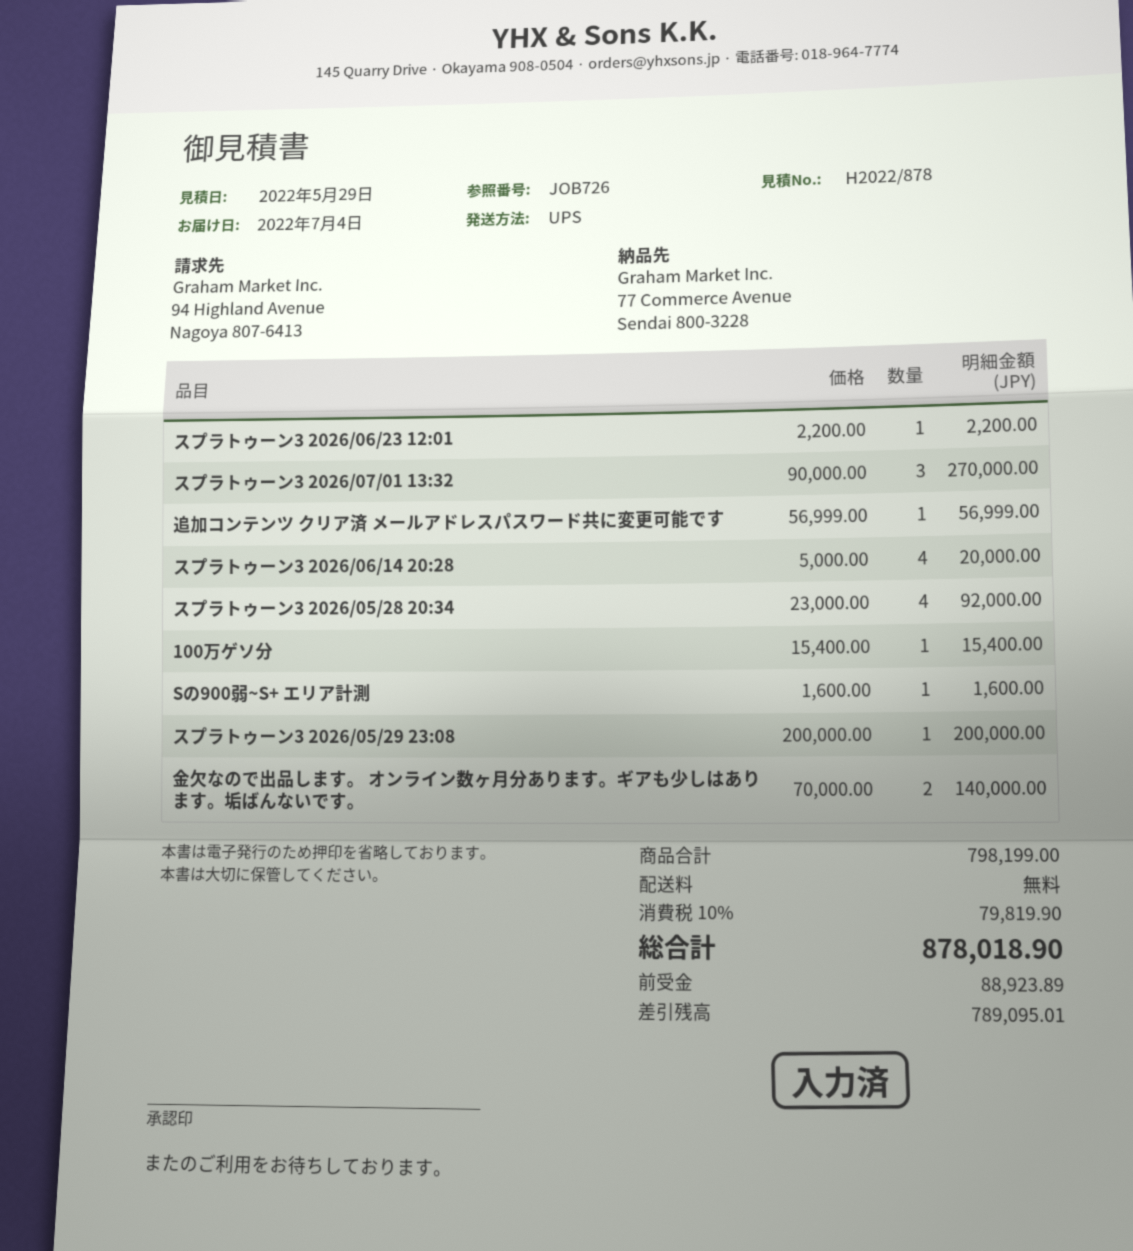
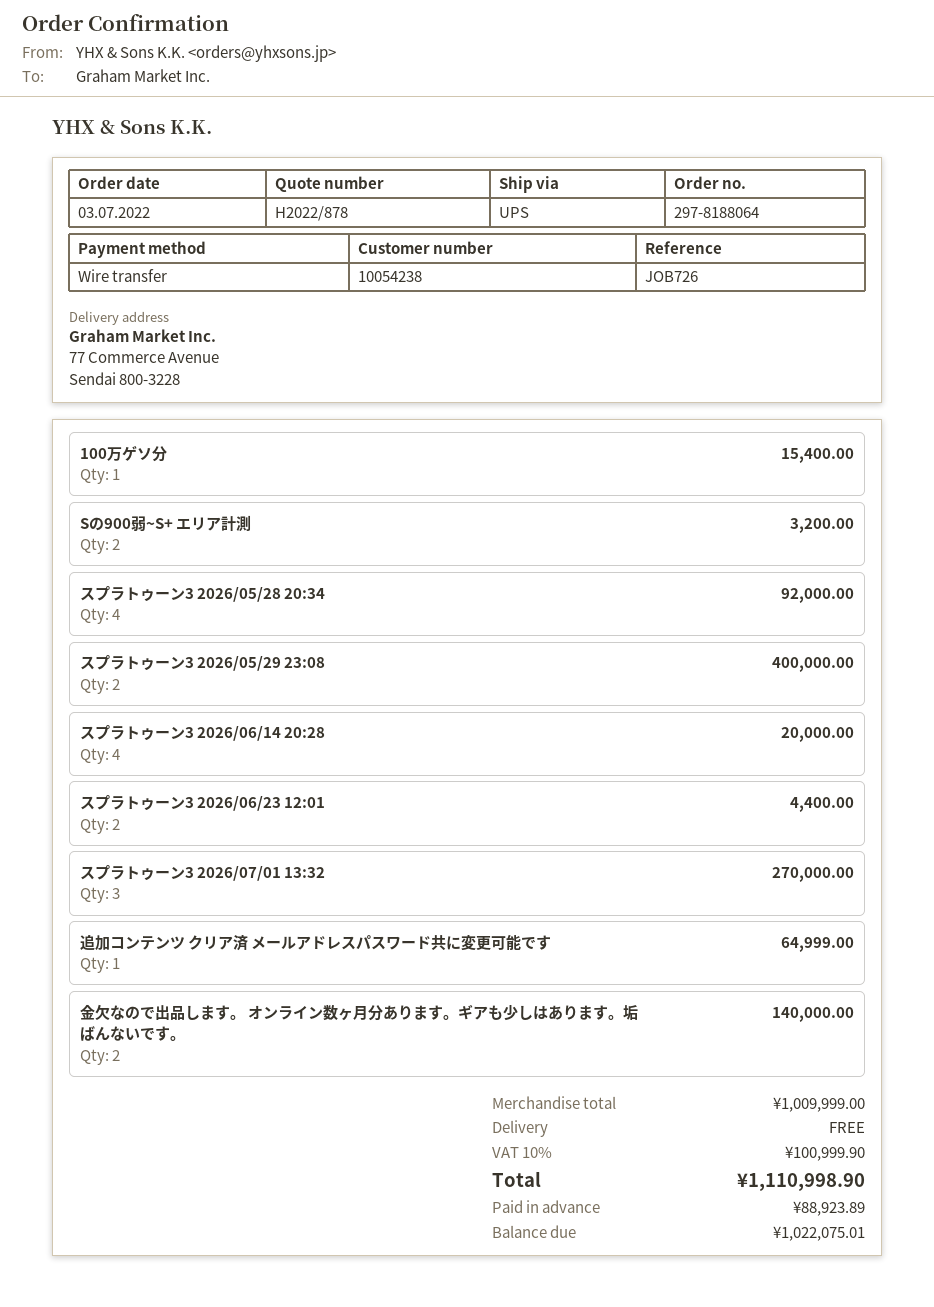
スプラトゥーン3 2026/06/23 12:01: 1 for 2200.00 -> 2 for 4400.00
追加コンテンツ クリア済 メールアドレスパスワード共に変更可能です: 1 for 56999.00 -> 1 for 64999.00
Sの900弱~S+ エリア計測: 1 for 1600.00 -> 2 for 3200.00
スプラトゥーン3 2026/05/29 23:08: 1 for 200000.00 -> 2 for 400000.00
subtotal: 798199.00 -> 1009999.00
tax: 10% = 79819.90 -> 10% = 100999.90
total: 878018.90 -> 1110998.90
balance: 789095.01 -> 1022075.01

